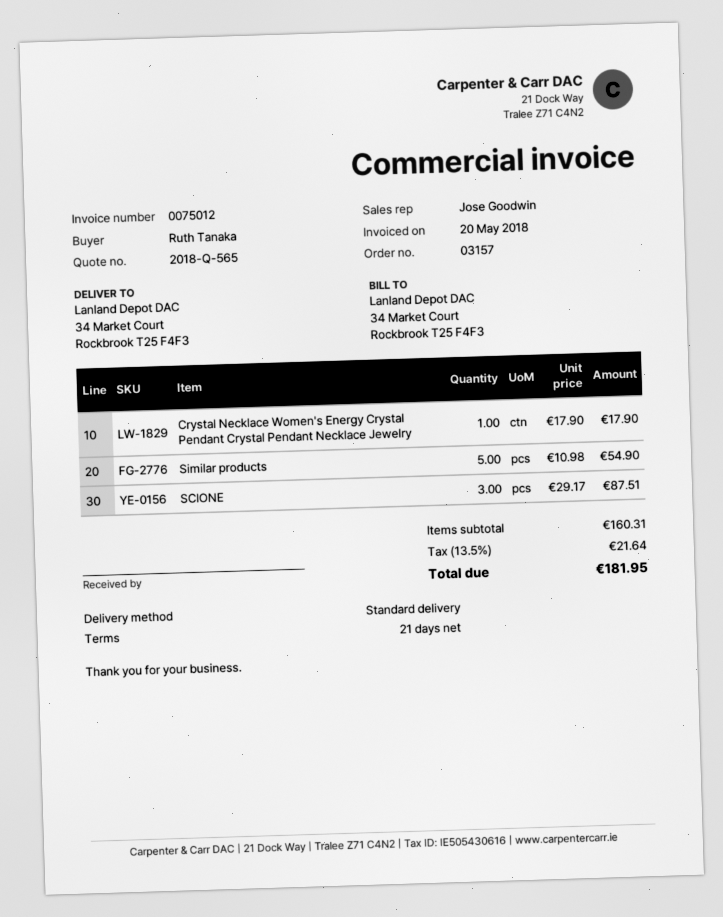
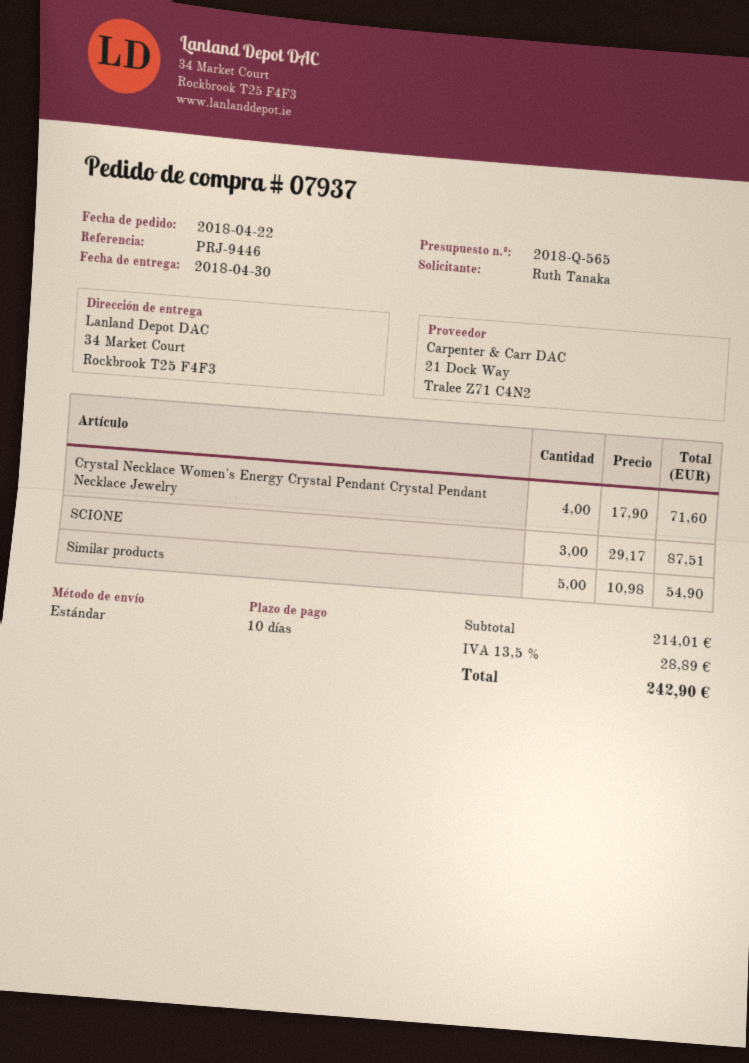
order number: 03157 -> 07937
payment terms: 21 days -> 10 days
Crystal Necklace Women's Energy Crystal Pendant Crystal Pendant Necklace Jewelry: 1 x 17.90 = 17.90 -> 4 x 17.90 = 71.60
subtotal: 160.31 -> 214.01
tax: 13.5% = 21.64 -> 13.5% = 28.89
total: 181.95 -> 242.90

